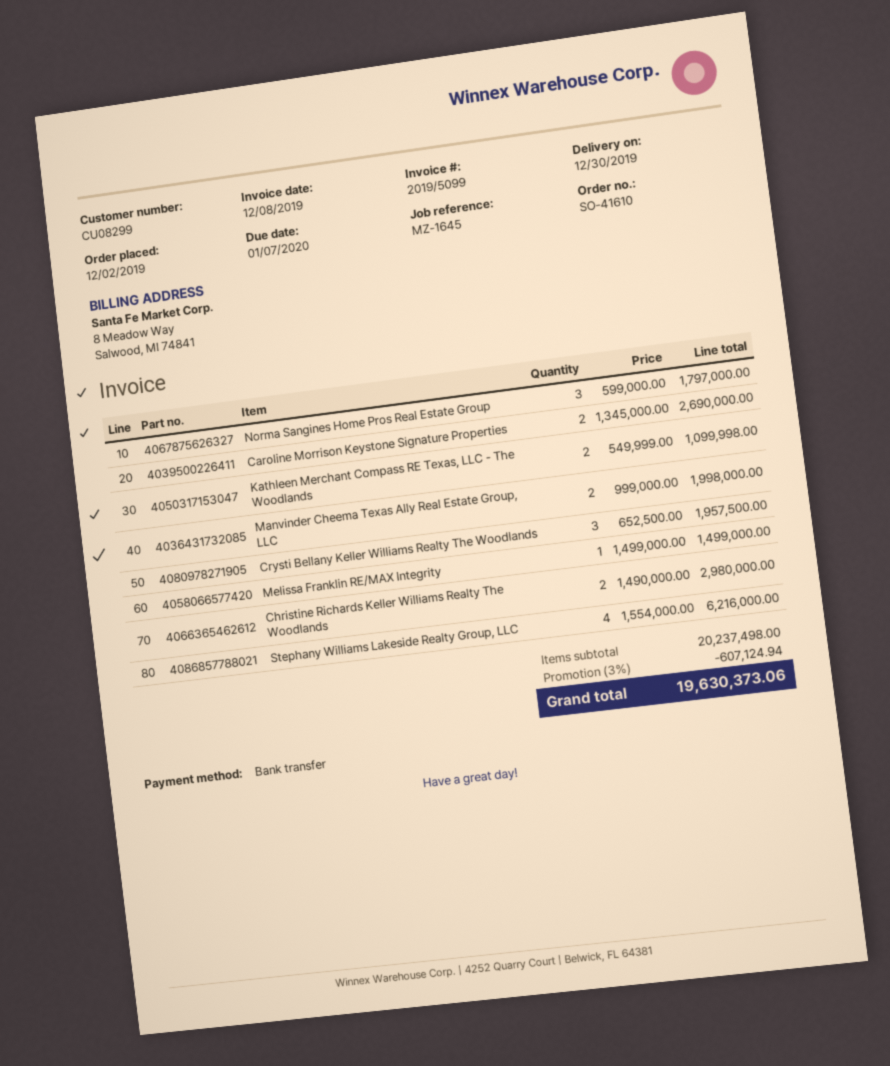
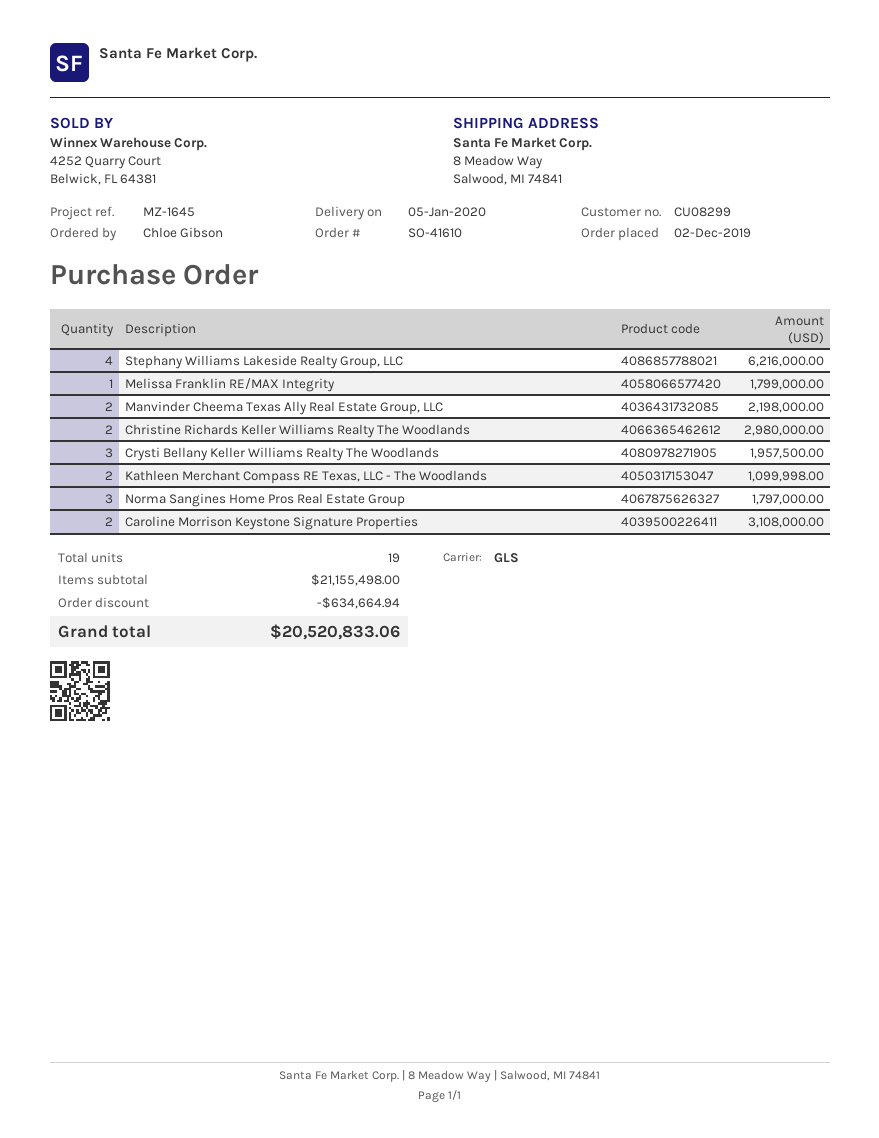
delivery date: 2019-12-30 -> 2020-01-05
Caroline Morrison Keystone Signature Properties: 2 for 2690000.00 -> 2 for 3108000.00
Manvinder Cheema Texas Ally Real Estate Group, LLC: 2 for 1998000.00 -> 2 for 2198000.00
Melissa Franklin RE/MAX Integrity: 1 for 1499000.00 -> 1 for 1799000.00
subtotal: 20237498.00 -> 21155498.00
discount: 607124.94 -> 634664.94
total: 19630373.06 -> 20520833.06

